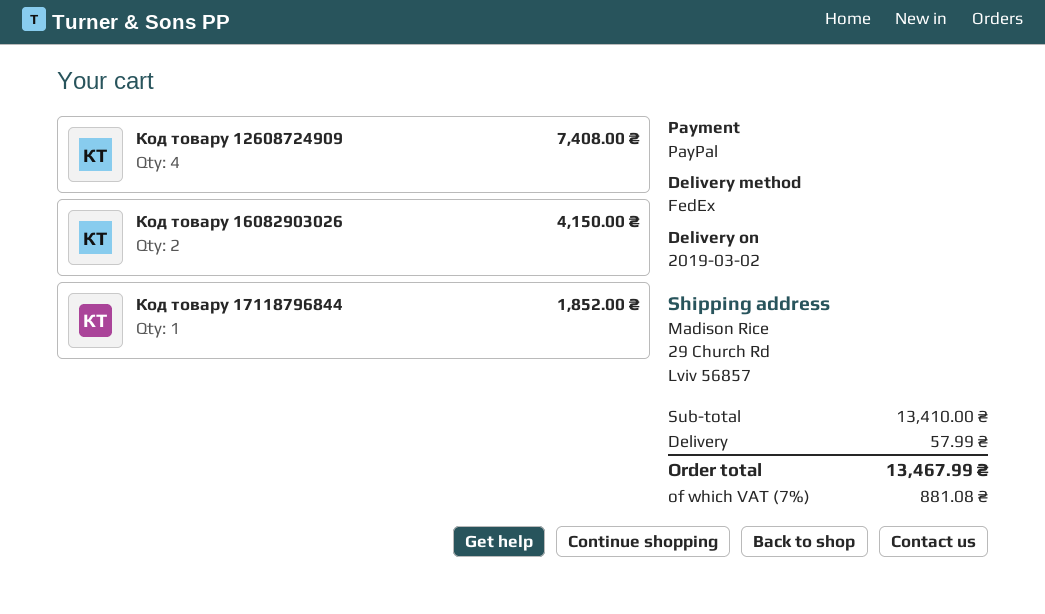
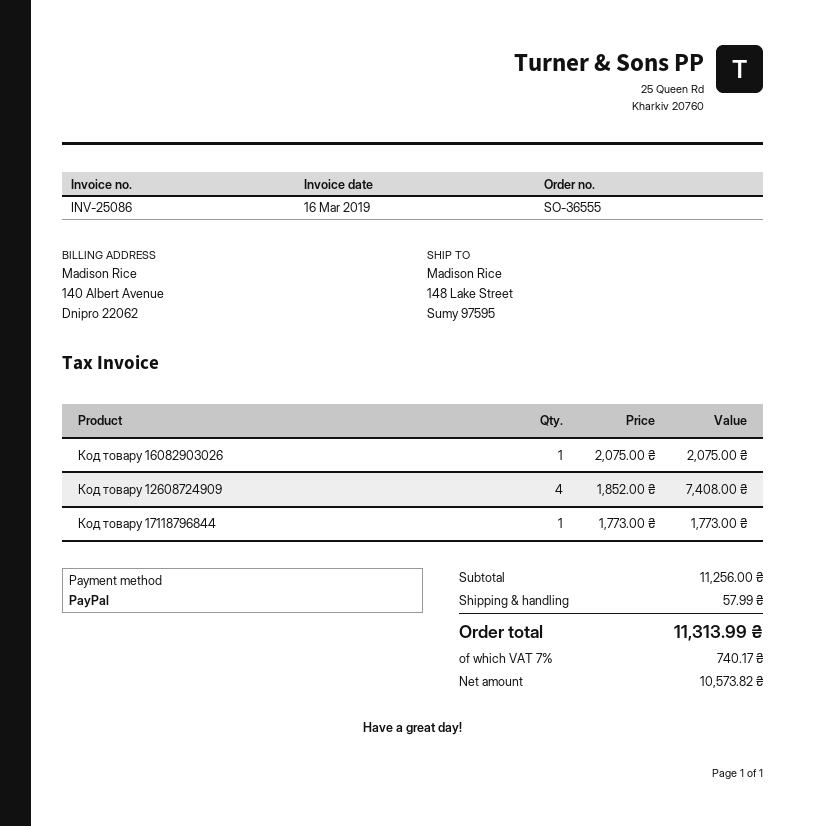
ship to: 29 Church Rd, Lviv 56857 -> 148 Lake Street, Sumy 97595
Код товару 16082903026: 2 for 4150.00 -> 1 for 2075.00
Код товару 17118796844: 1 for 1852.00 -> 1 for 1773.00
subtotal: 13410.00 -> 11256.00
tax: 7% = 881.08 -> 7% = 740.17
total: 13467.99 -> 11313.99

